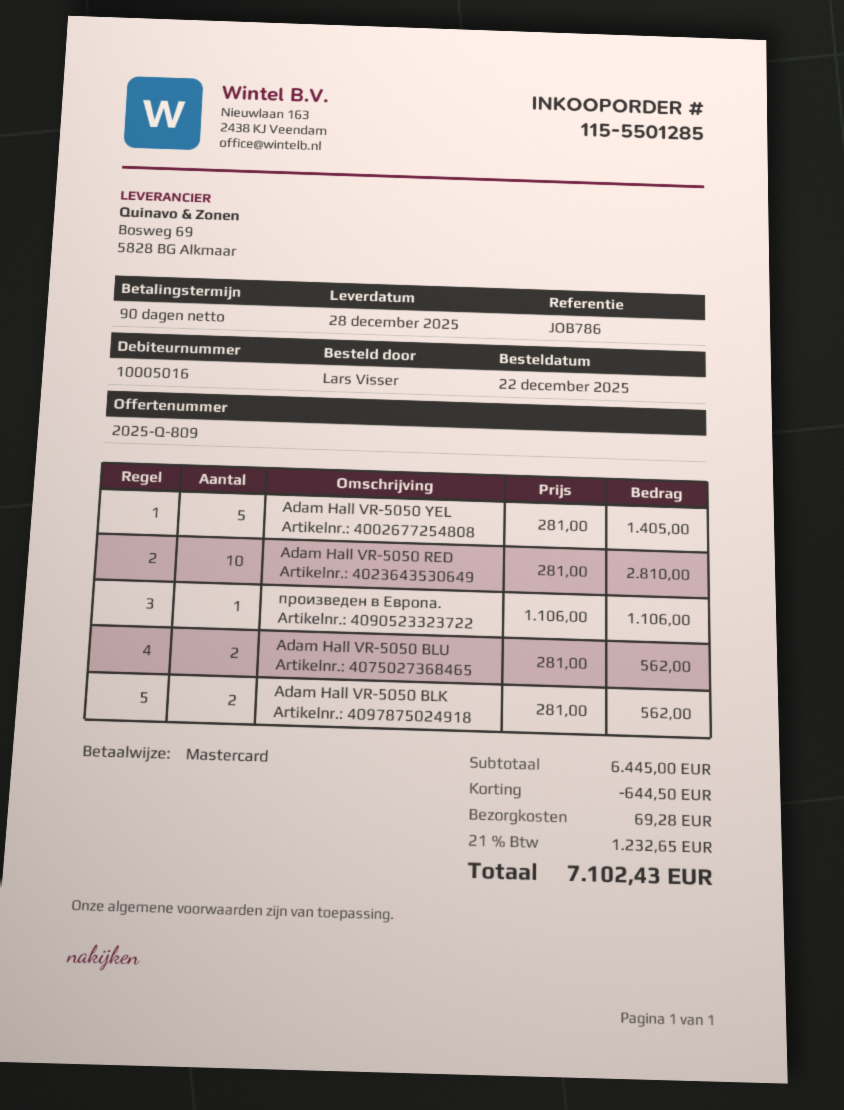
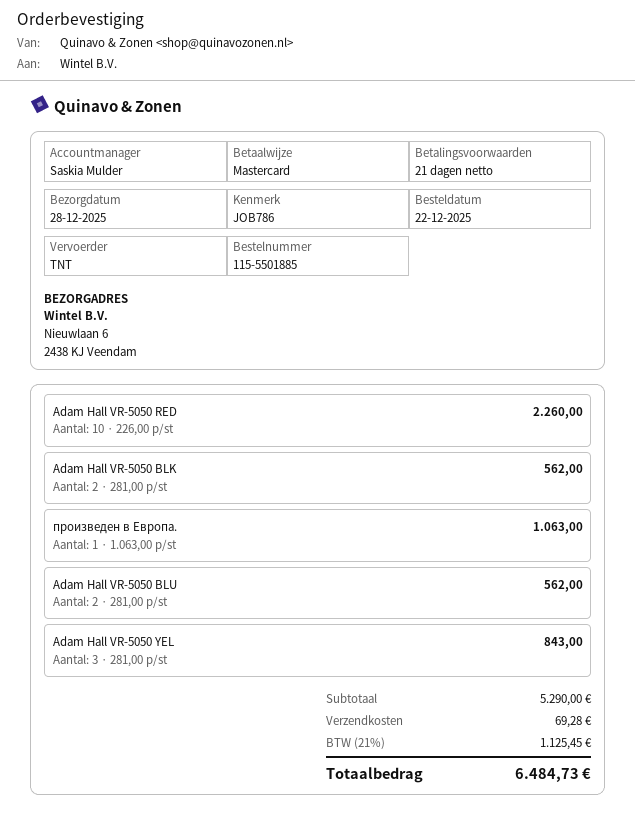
order number: 115-5501285 -> 115-5501885
payment terms: 90 days -> 21 days
Adam Hall VR-5050 YEL: 5 x 281.00 = 1405.00 -> 3 x 281.00 = 843.00
Adam Hall VR-5050 RED: 10 x 281.00 = 2810.00 -> 10 x 226.00 = 2260.00
произведен в Европа.: 1 x 1106.00 = 1106.00 -> 1 x 1063.00 = 1063.00
subtotal: 6445.00 -> 5290.00
discount: 644.50 -> none
tax: 21% = 1232.65 -> 21% = 1125.45
total: 7102.43 -> 6484.73

